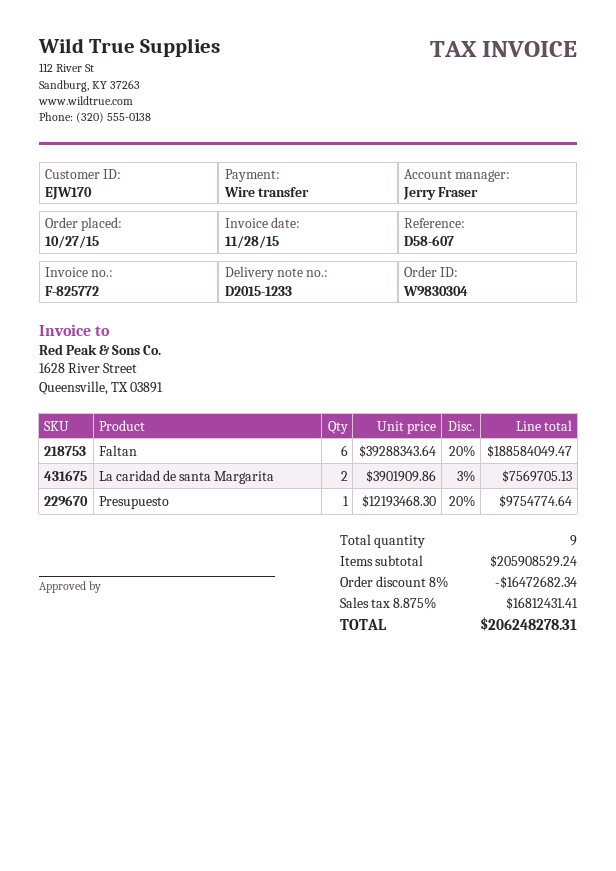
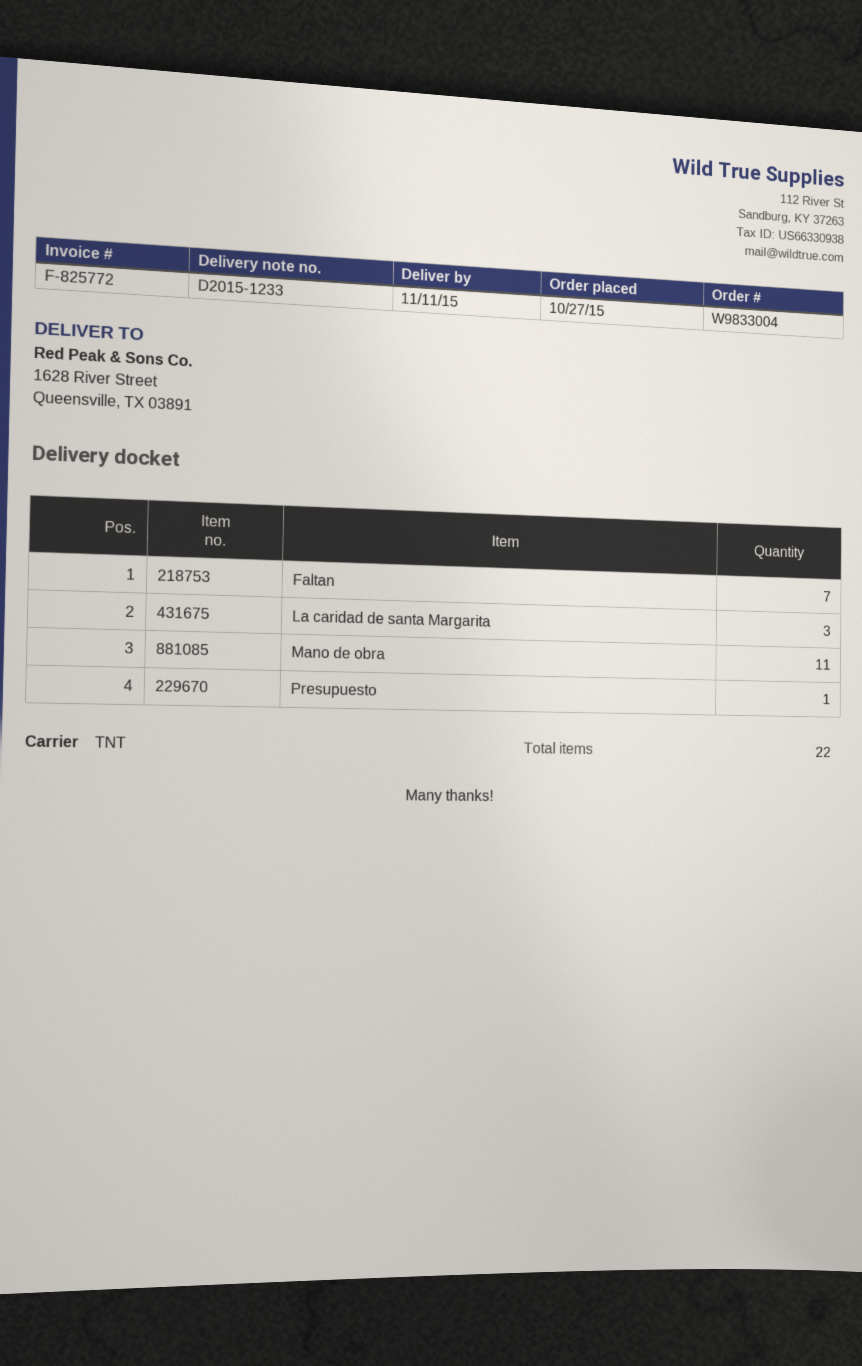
order number: W9830304 -> W9833004
Faltan: 6 -> 7
La caridad de santa Margarita: 2 -> 3
Mano de obra: none -> 11
total quantity: 9 -> 22

